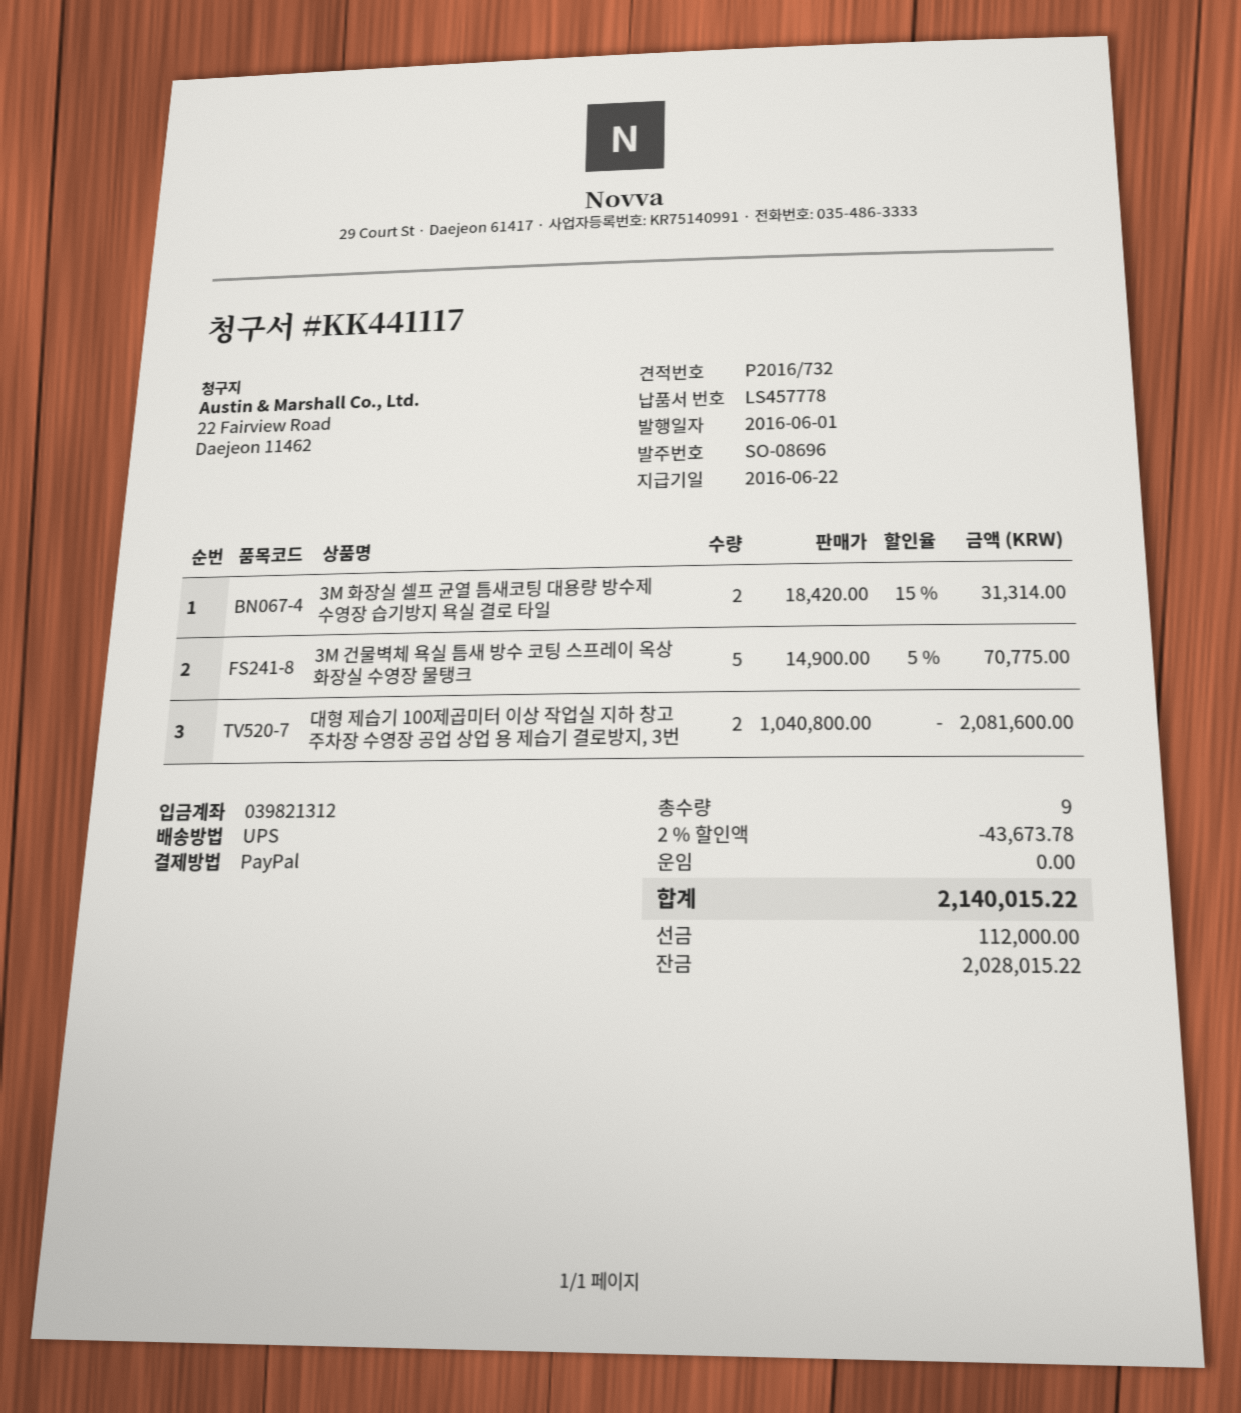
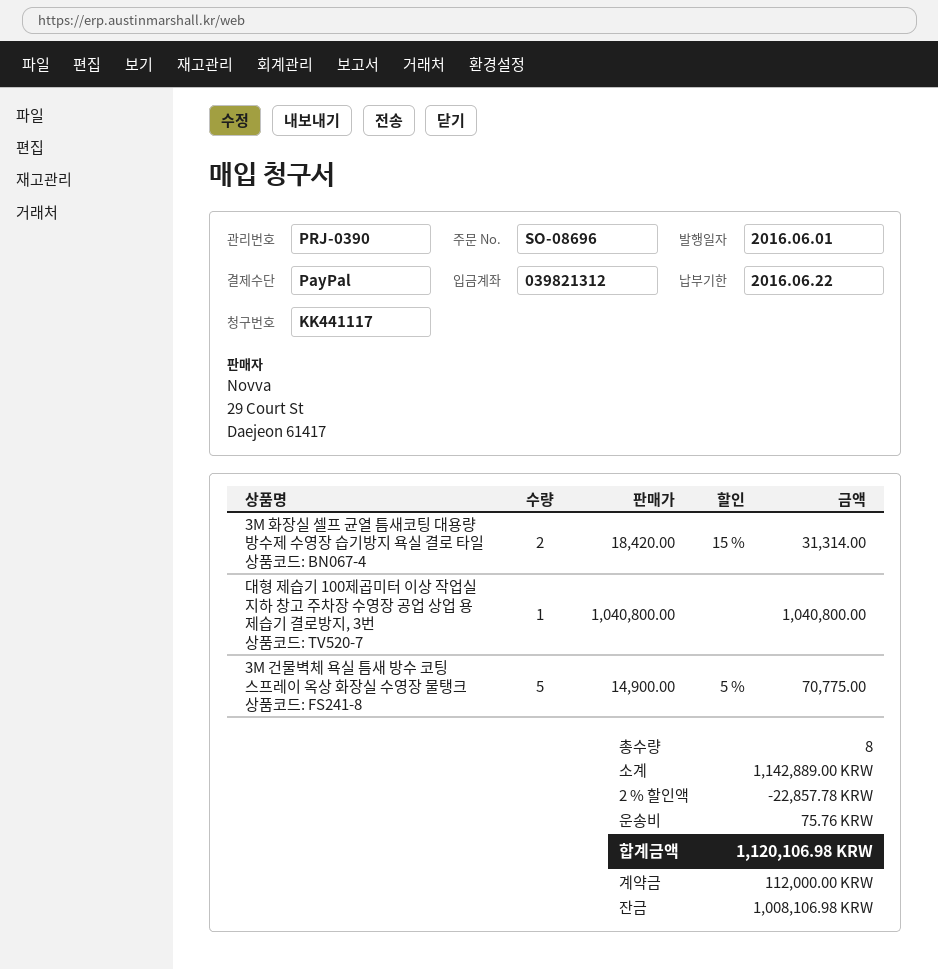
대형 제습기 100제곱미터 이상 작업실 지하 창고 주차장 수영장 공업 상업 용 제습기 결로방지, 3번: 2 x 1040800.00 = 2081600.00 -> 1 x 1040800.00 = 1040800.00
total quantity: 9 -> 8
discount: 2% = 43673.78 -> 2% = 22857.78
shipping: 0.00 -> 75.76
total: 2140015.22 -> 1120106.98
balance: 2028015.22 -> 1008106.98

